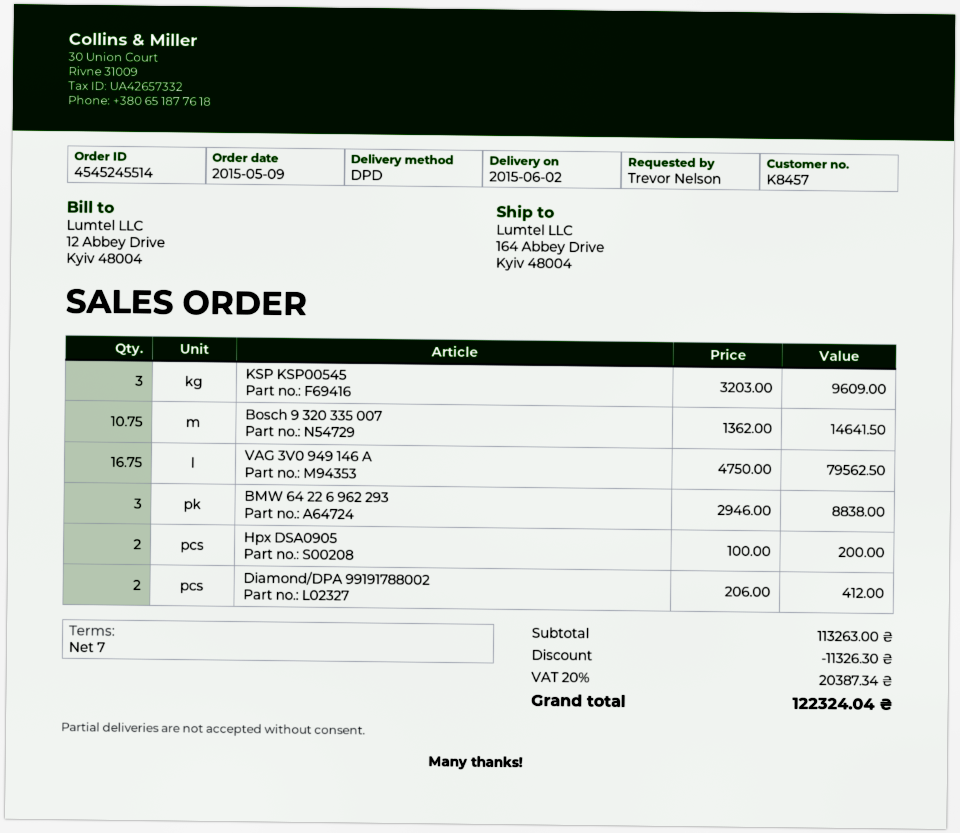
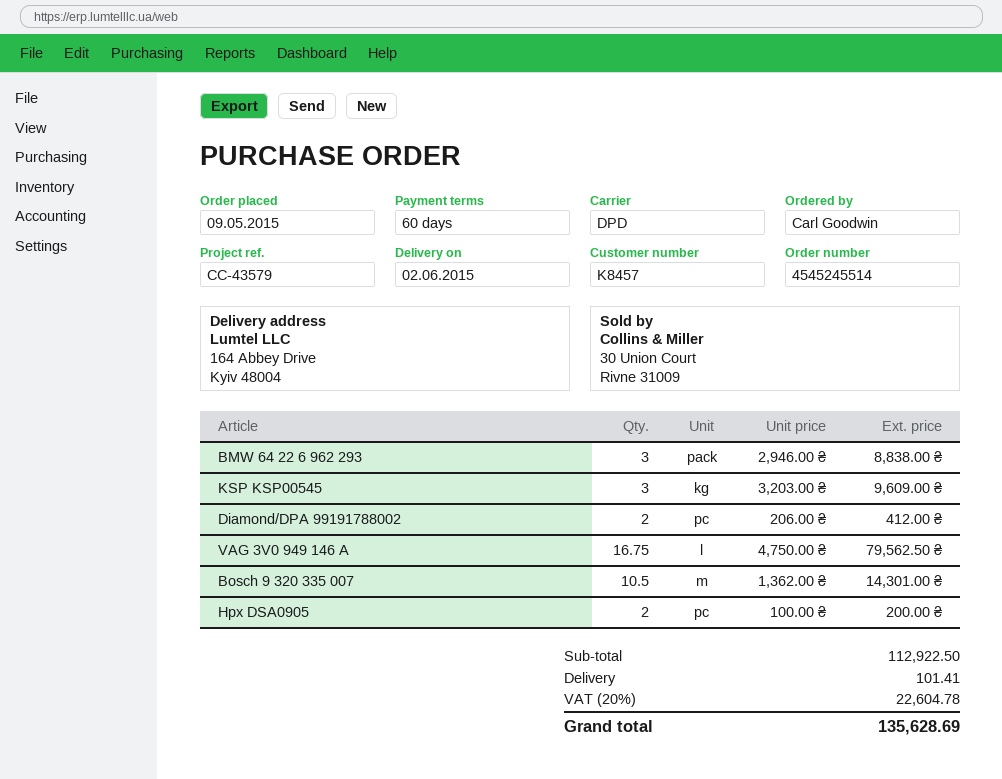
payment terms: 7 days -> 60 days
ordered by: Trevor Nelson -> Carl Goodwin
Bosch 9 320 335 007: 10.75 x 1362.00 = 14641.50 -> 10.5 x 1362.00 = 14301.00
subtotal: 113263.00 -> 112922.50
discount: 11326.30 -> none
shipping: none -> 101.41
tax: 20% = 20387.34 -> 20% = 22604.78
total: 122324.04 -> 135628.69

